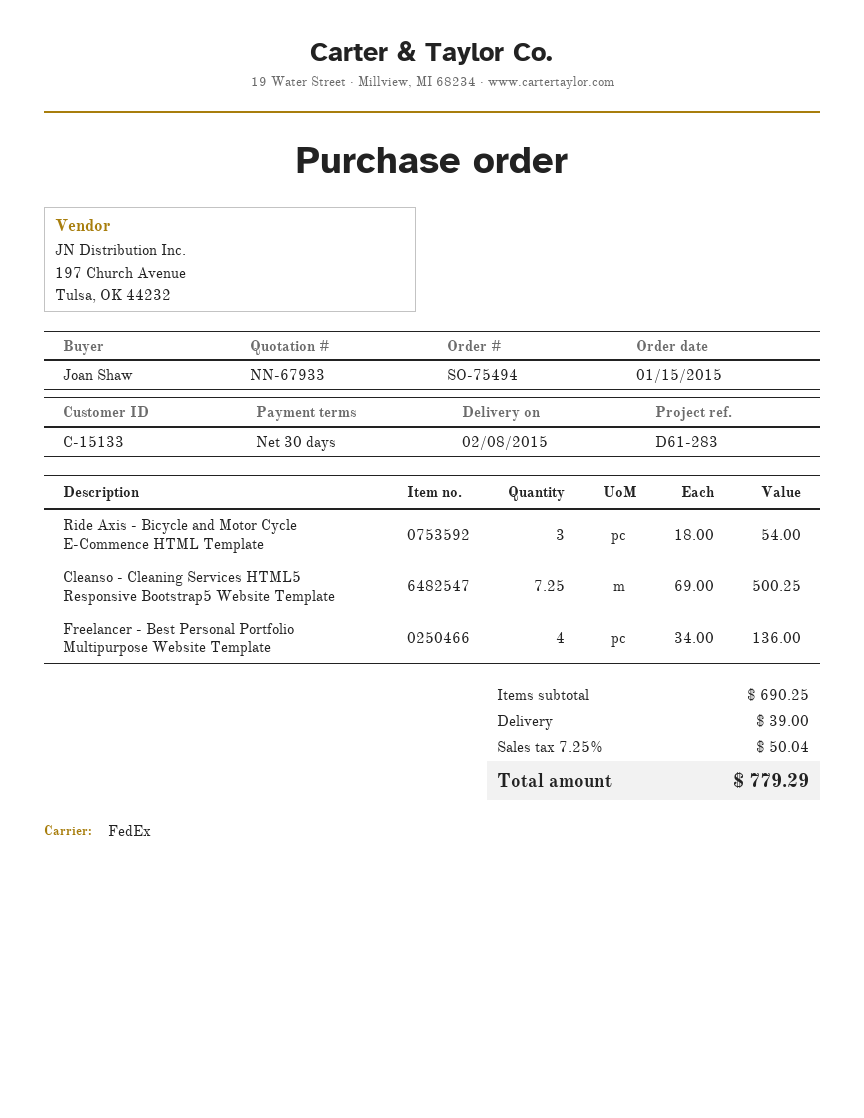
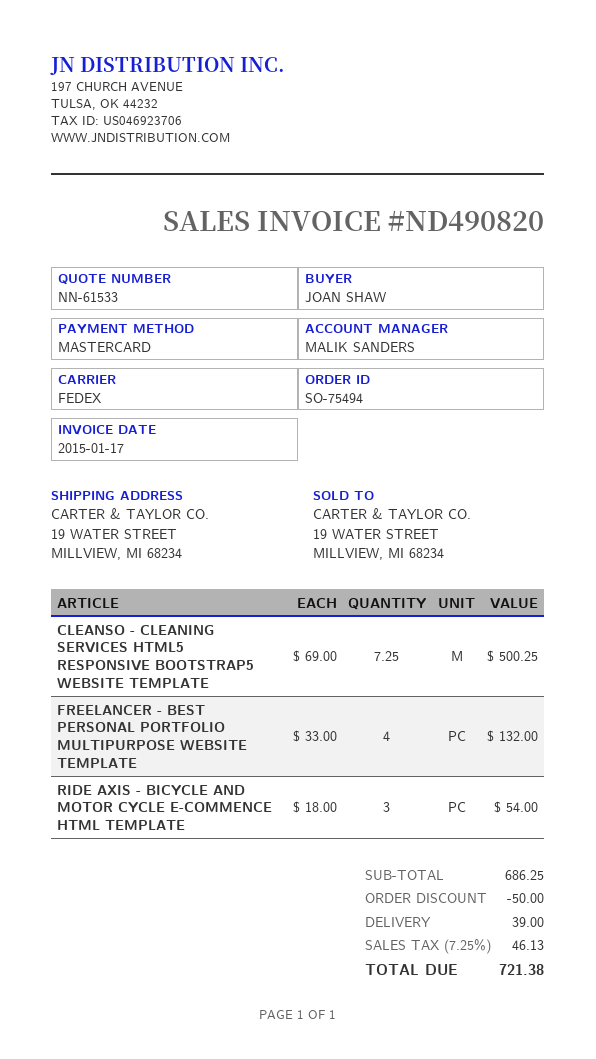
quote number: NN-67933 -> NN-61533
Freelancer - Best Personal Portfolio Multipurpose Website Template: 4 x 34.00 = 136.00 -> 4 x 33.00 = 132.00
subtotal: 690.25 -> 686.25
discount: none -> 50.00
tax: 7.25% = 50.04 -> 7.25% = 46.13
total: 779.29 -> 721.38

